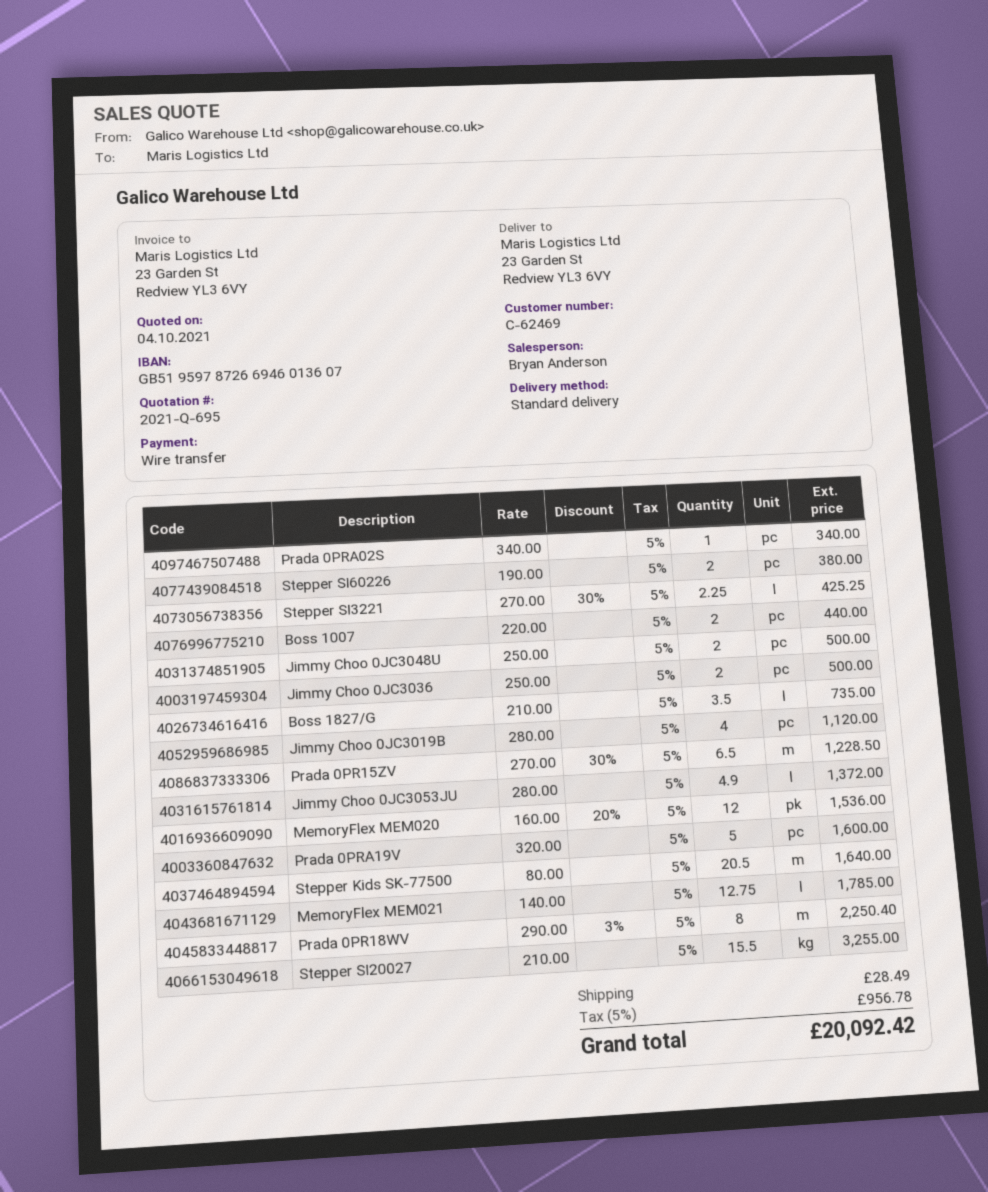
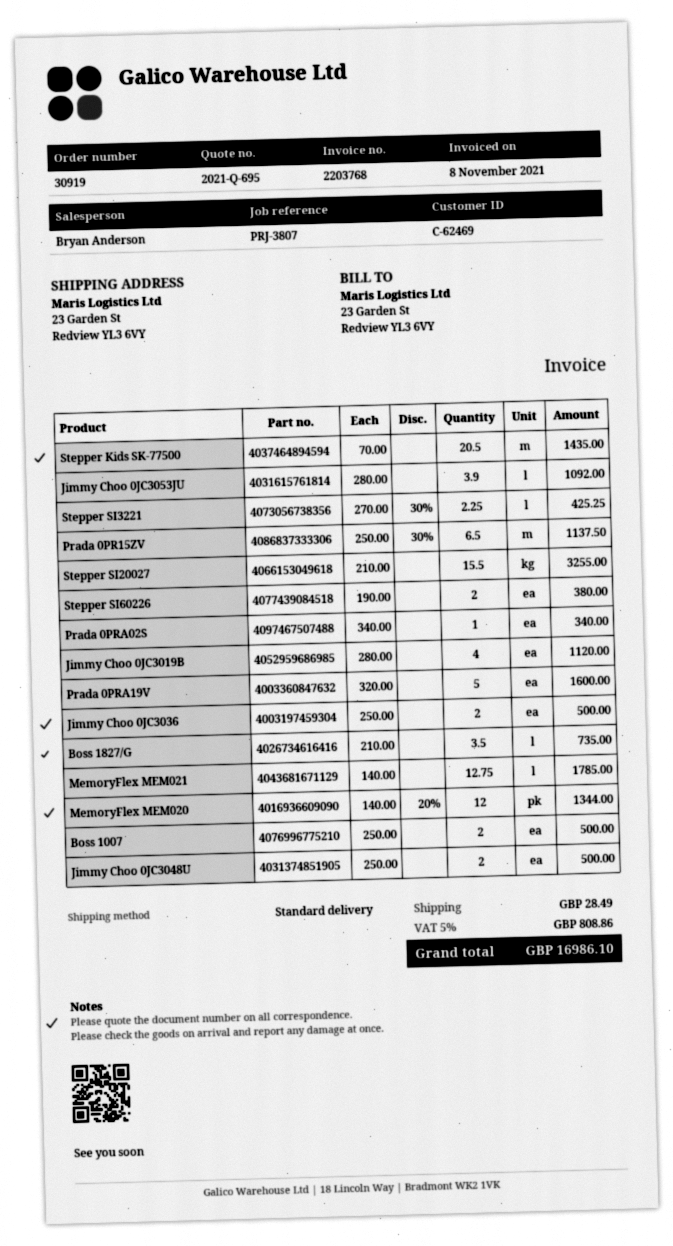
Boss 1007: 2 x 220.00 = 440.00 -> 2 x 250.00 = 500.00
Prada 0PR15ZV: 6.5 x 270.00 - 30% = 1228.50 -> 6.5 x 250.00 - 30% = 1137.50
Jimmy Choo 0JC3053JU: 4.9 x 280.00 = 1372.00 -> 3.9 x 280.00 = 1092.00
MemoryFlex MEM020: 12 x 160.00 - 20% = 1536.00 -> 12 x 140.00 - 20% = 1344.00
Stepper Kids SK-77500: 20.5 x 80.00 = 1640.00 -> 20.5 x 70.00 = 1435.00
Prada 0PR18WV: 8 x 290.00 - 3% = 2250.40 -> none
tax: 5% = 956.78 -> 5% = 808.86
total: 20092.42 -> 16986.10

